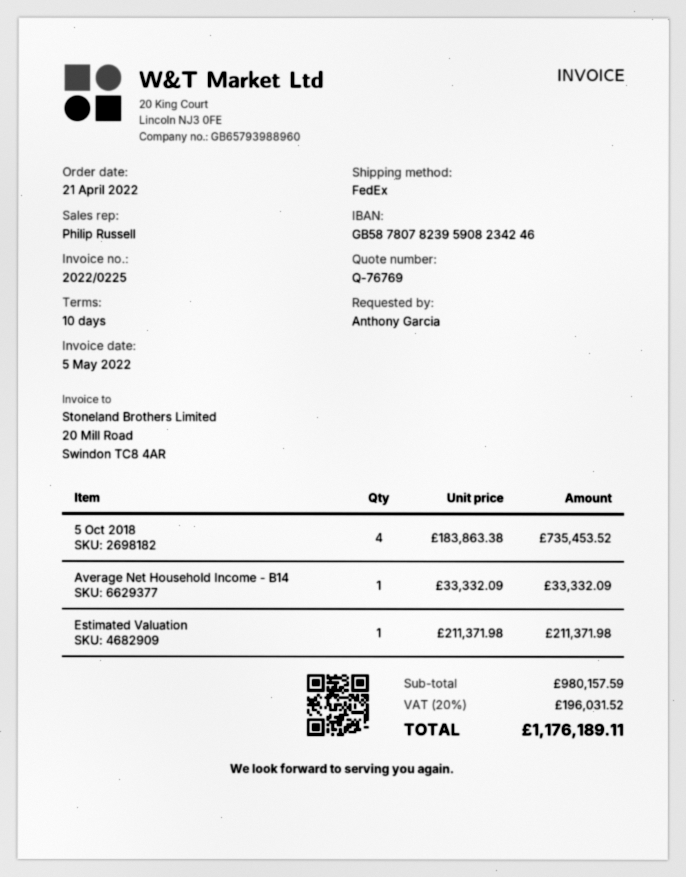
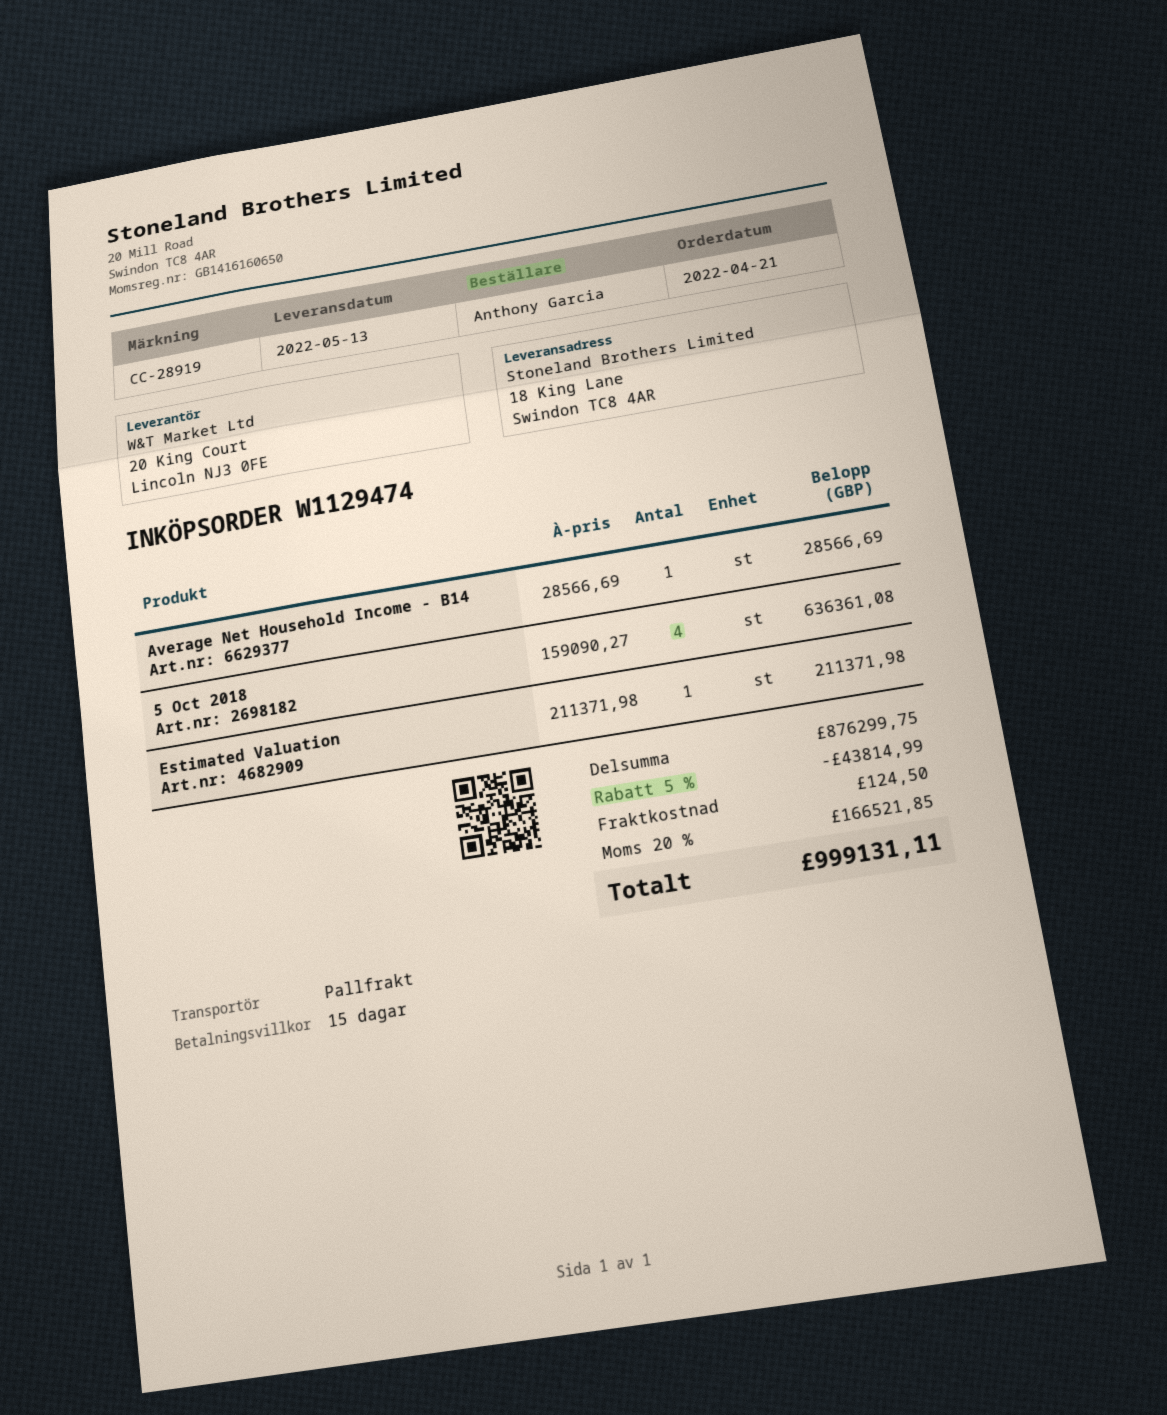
payment terms: 10 days -> 15 days
shipping method: FedEx -> pallet freight
5 Oct 2018: 4 x 183863.38 = 735453.52 -> 4 x 159090.27 = 636361.08
Average Net Household Income - B14: 1 x 33332.09 = 33332.09 -> 1 x 28566.69 = 28566.69
subtotal: 980157.59 -> 876299.75
discount: none -> 5% = 43814.99
shipping: none -> 124.50
tax: 20% = 196031.52 -> 20% = 166521.85
total: 1176189.11 -> 999131.11

